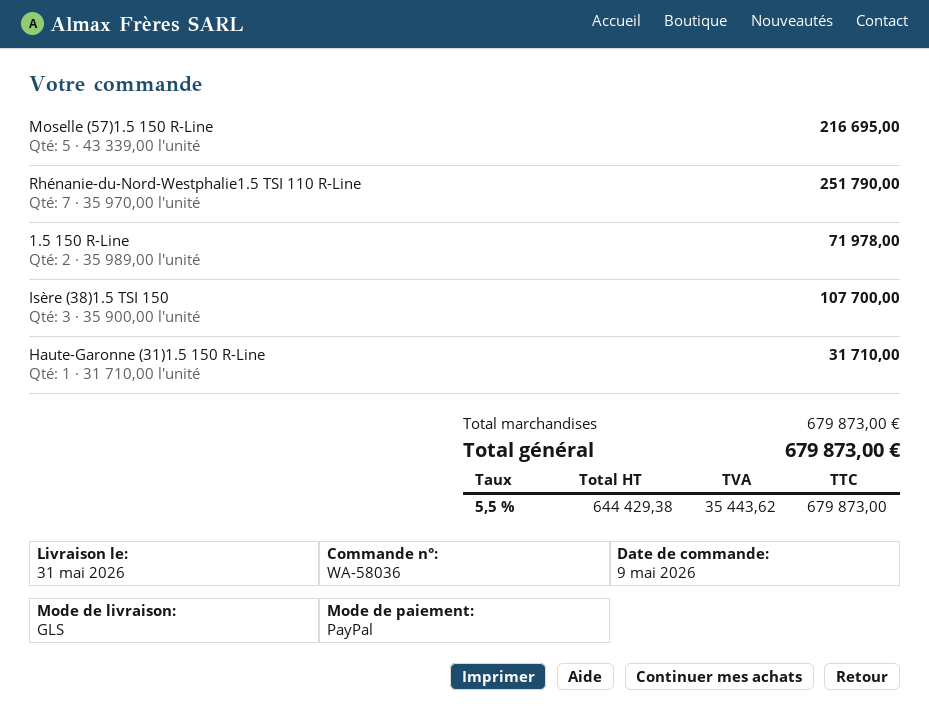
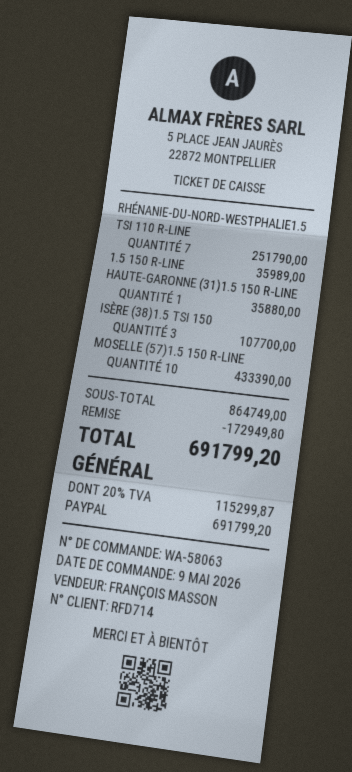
order number: WA-58036 -> WA-58063
Moselle (57)1.5 150 R-Line: 5 for 216695.00 -> 10 for 433390.00
1.5 150 R-Line: 2 for 71978.00 -> 1 for 35989.00
Haute-Garonne (31)1.5 150 R-Line: 1 for 31710.00 -> 1 for 35880.00
subtotal: 679873.00 -> 864749.00
discount: none -> 172949.80
tax: 5.5% = 35443.62 -> 20% = 115299.87
total: 679873.00 -> 691799.20

